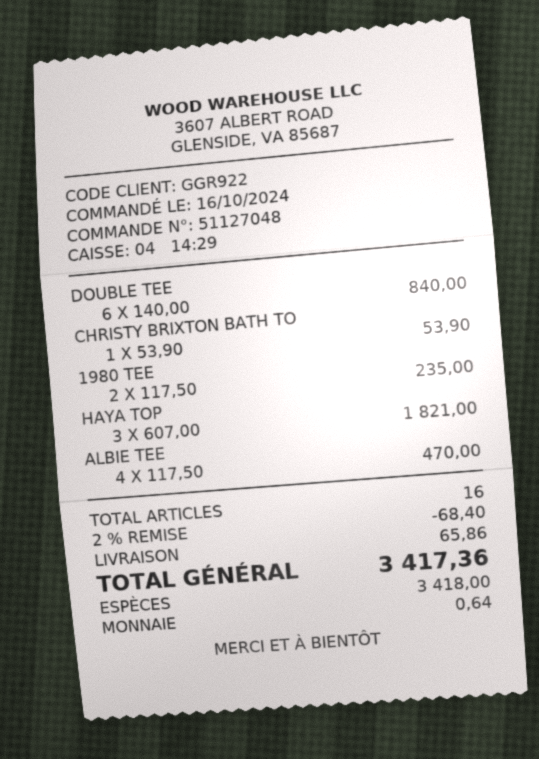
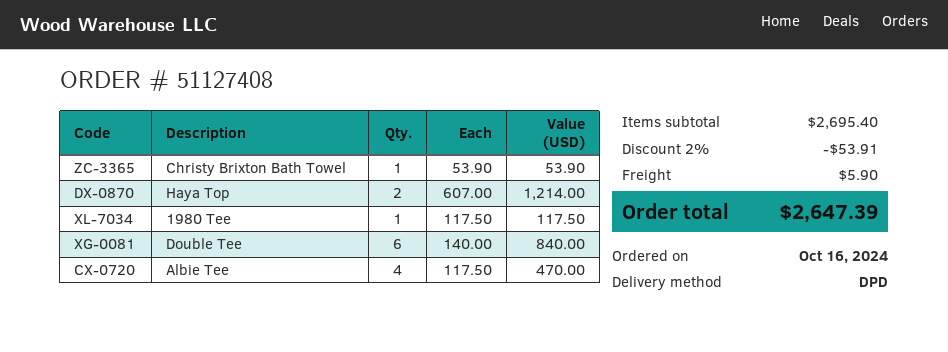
order number: 51127048 -> 51127408
1980 TEE: 2 x 117.50 = 235.00 -> 1 x 117.50 = 117.50
HAYA TOP: 3 x 607.00 = 1821.00 -> 2 x 607.00 = 1214.00
discount: 2% = 68.40 -> 2% = 53.91
shipping: 65.86 -> 5.90
total: 3417.36 -> 2647.39

